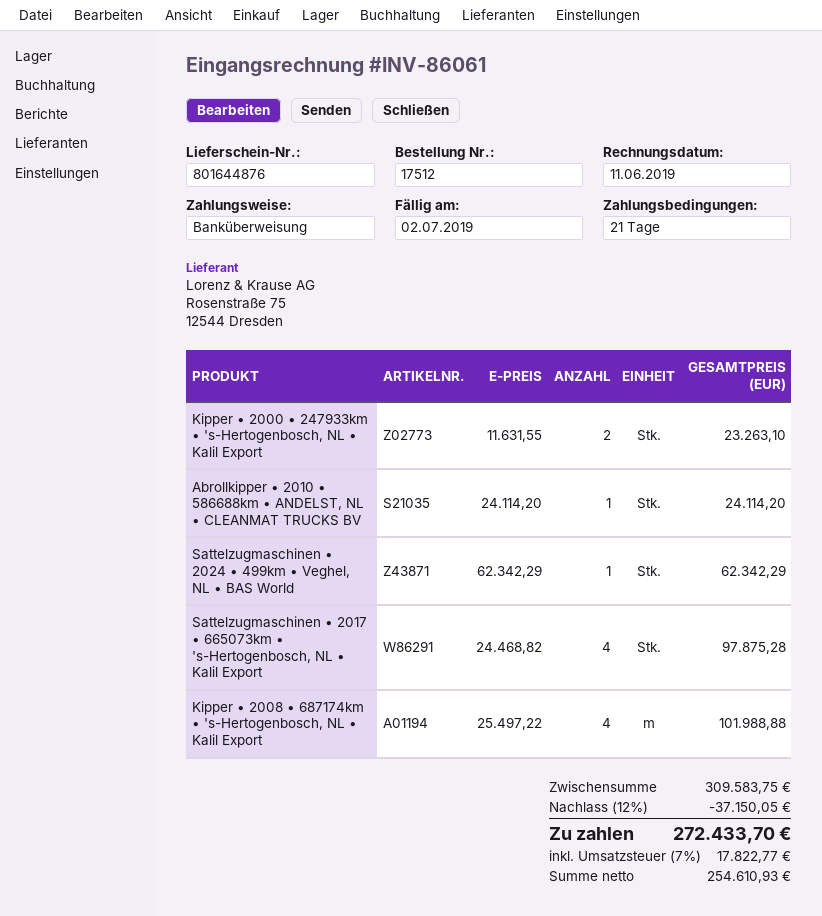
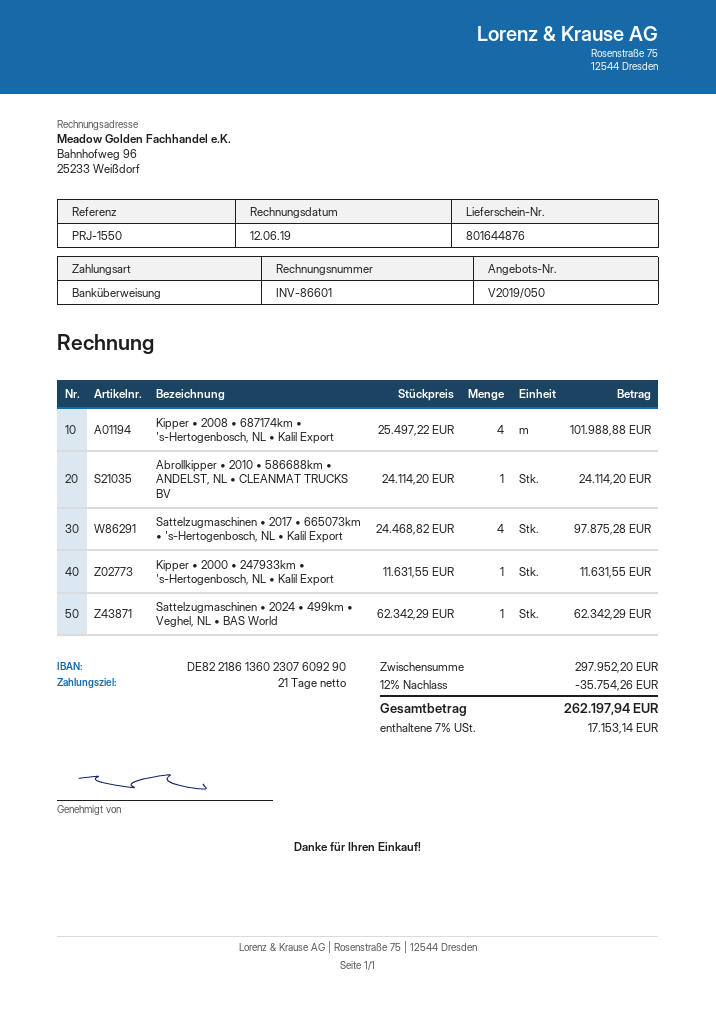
invoice number: INV-86061 -> INV-86601
invoice date: 2019-06-11 -> 2019-06-12
Kipper • 2000 • 247933km • 's-Hertogenbosch, NL • Kalil Export: 2 x 11631.55 = 23263.10 -> 1 x 11631.55 = 11631.55
subtotal: 309583.75 -> 297952.20
discount: 12% = 37150.05 -> 12% = 35754.26
tax: 7% = 17822.77 -> 7% = 17153.14
total: 272433.70 -> 262197.94

